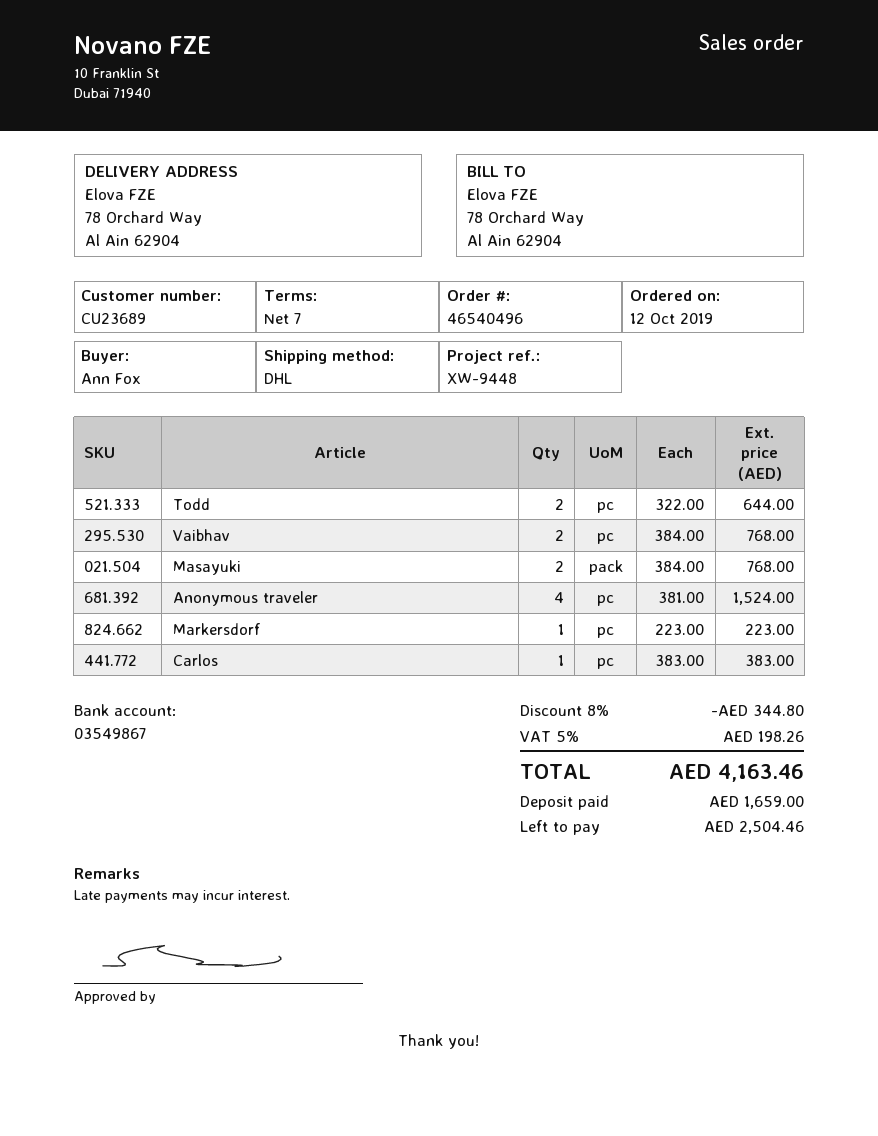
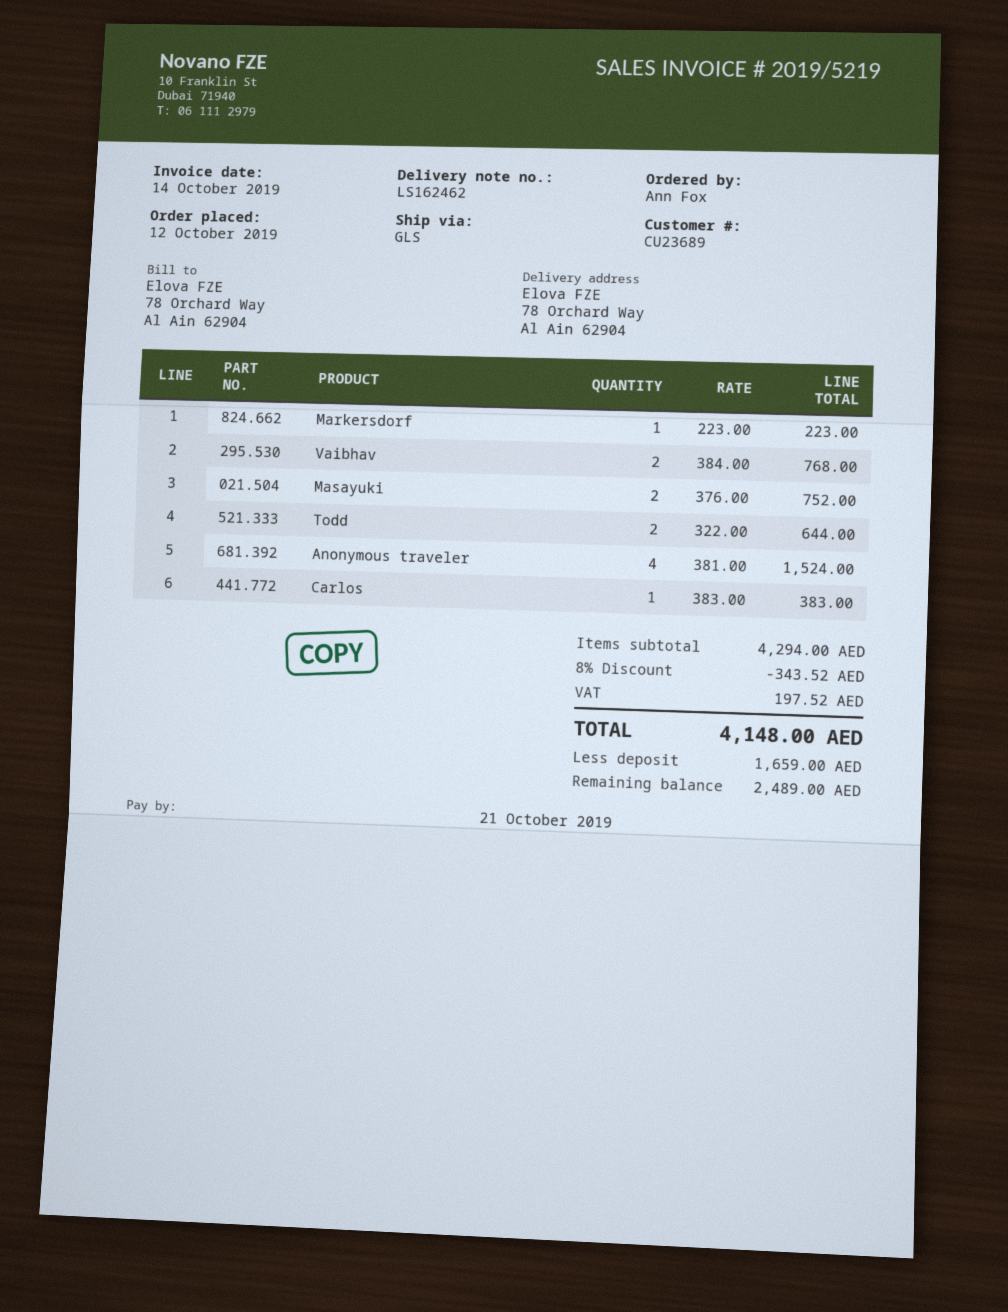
shipping method: DHL -> GLS
Masayuki: 2 x 384.00 = 768.00 -> 2 x 376.00 = 752.00
discount: 8% = 344.80 -> 8% = 343.52
tax: 198.26 -> 197.52
total: 4163.46 -> 4148.00
balance: 2504.46 -> 2489.00

